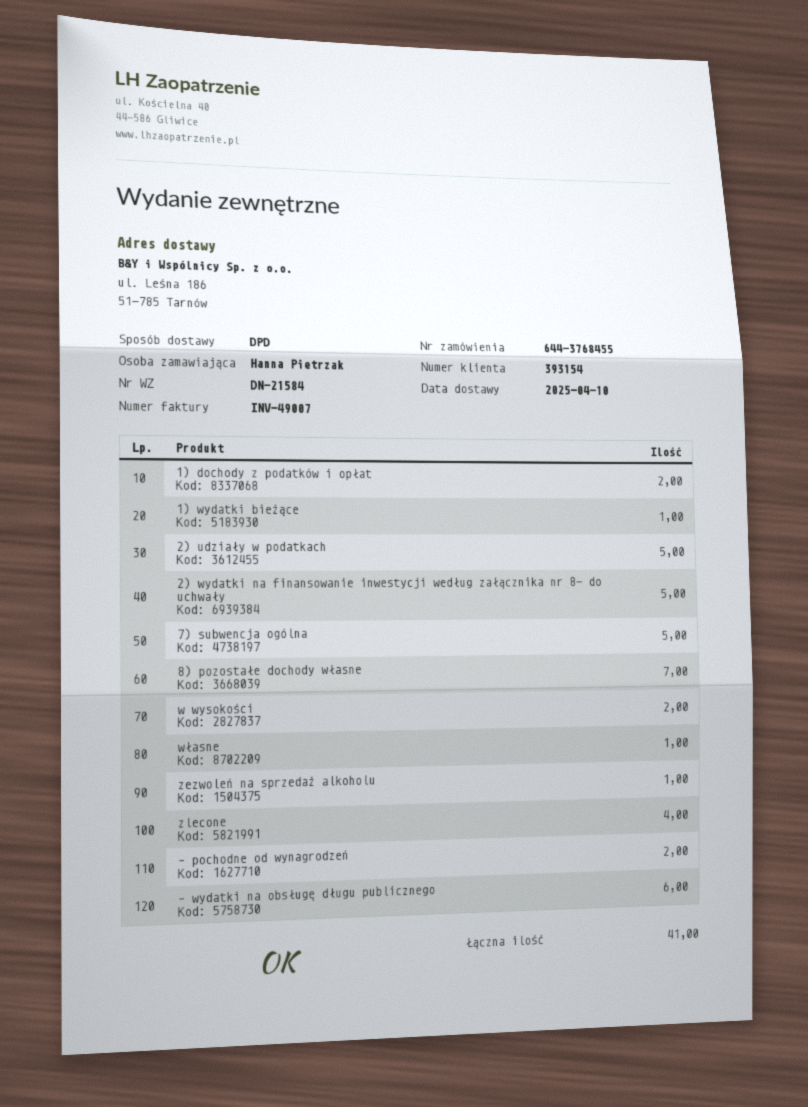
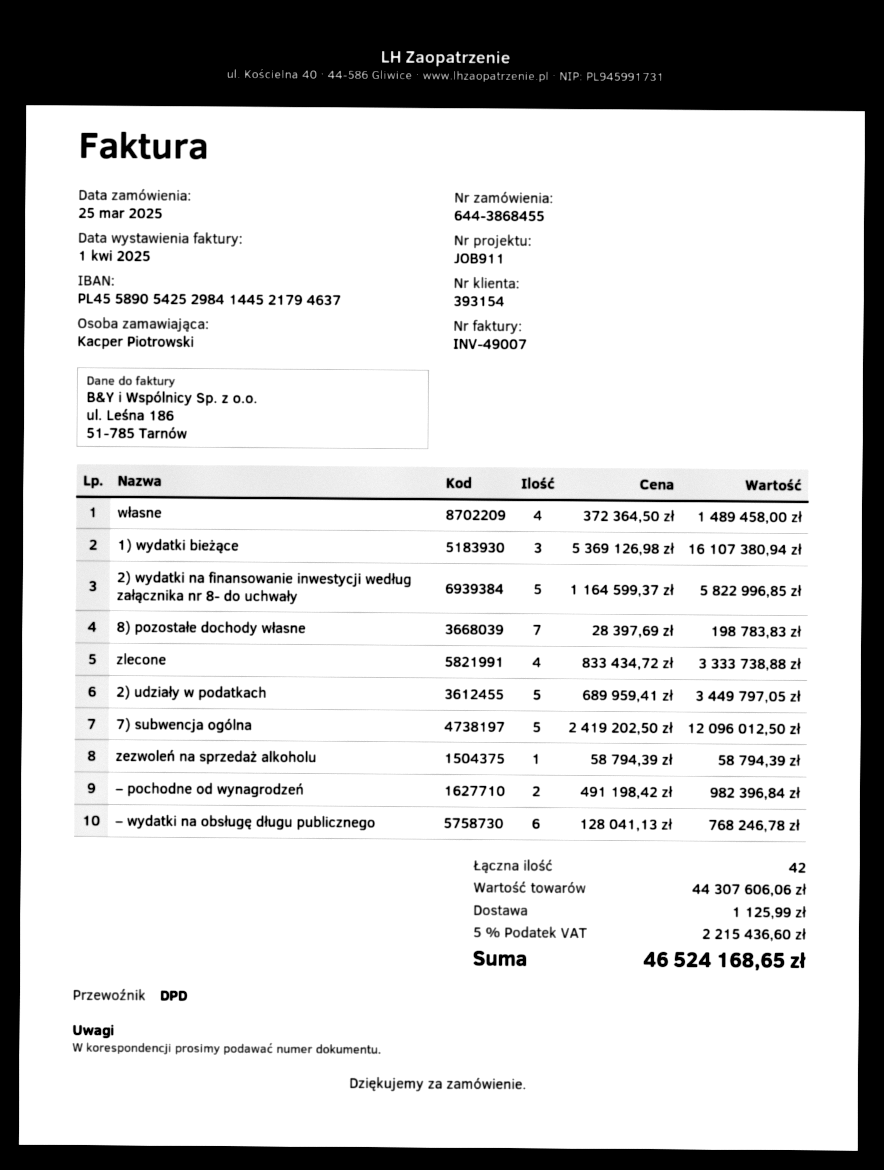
order number: 644-3768455 -> 644-3868455
ordered by: Hanna Pietrzak -> Kacper Piotrowski
1) dochody z podatków i opłat: 2 -> none
1) wydatki bieżące: 1 -> 3
w wysokości: 2 -> none
własne: 1 -> 4
total quantity: 41 -> 42

